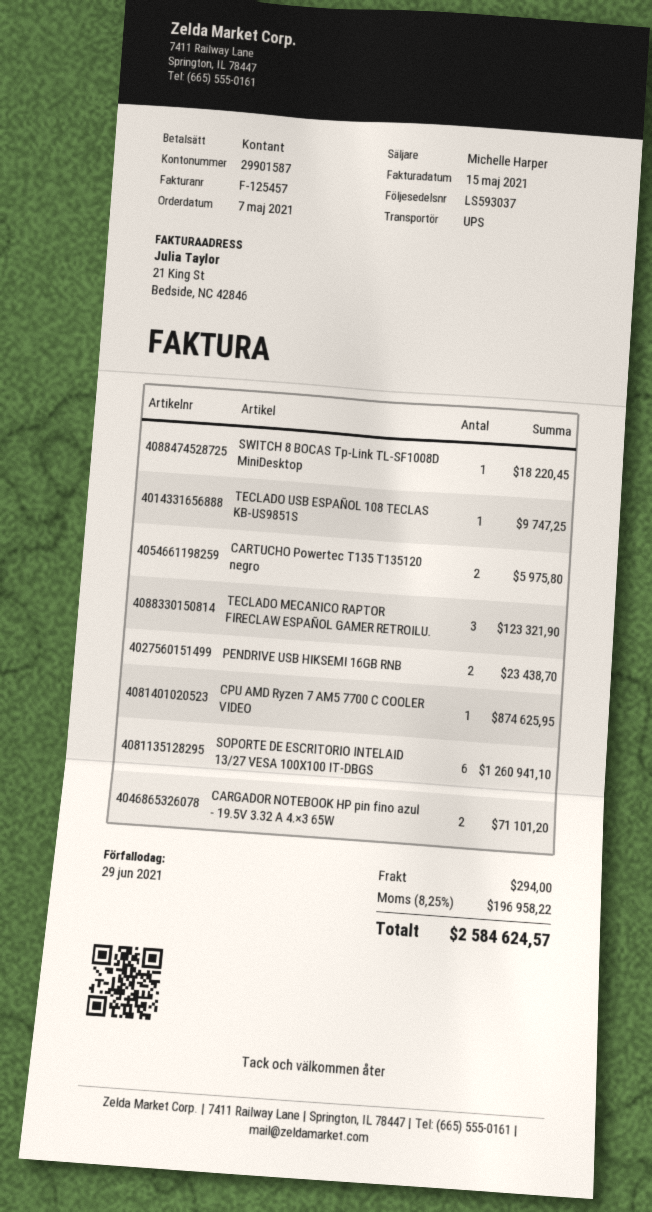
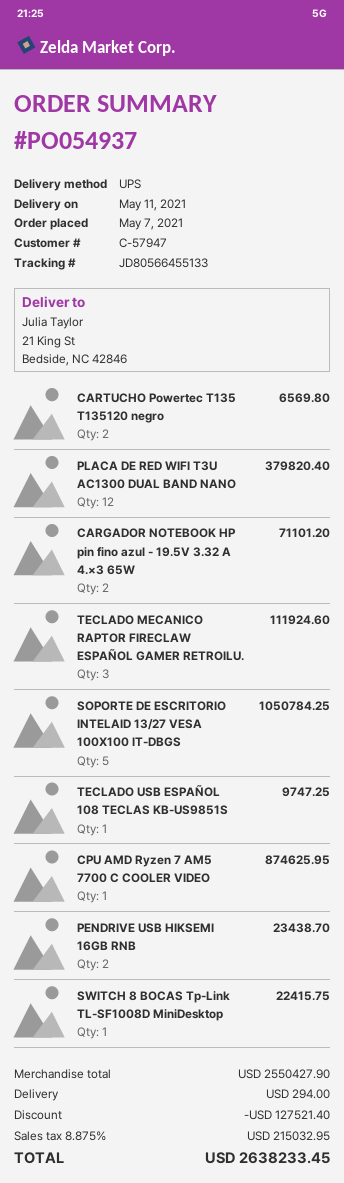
SWITCH 8 BOCAS Tp-Link TL-SF1008D MiniDesktop: 1 for 18220.45 -> 1 for 22415.75
CARTUCHO Powertec T135 T135120 negro: 2 for 5975.80 -> 2 for 6569.80
TECLADO MECANICO RAPTOR FIRECLAW ESPAÑOL GAMER RETROILU.: 3 for 123321.90 -> 3 for 111924.60
SOPORTE DE ESCRITORIO INTELAID 13/27 VESA 100X100 IT-DBGS: 6 for 1260941.10 -> 5 for 1050784.25
PLACA DE RED WIFI T3U AC1300 DUAL BAND NANO: none -> 12 for 379820.40
discount: none -> 127521.40
tax: 8.25% = 196958.22 -> 8.875% = 215032.95
total: 2584624.57 -> 2638233.45

